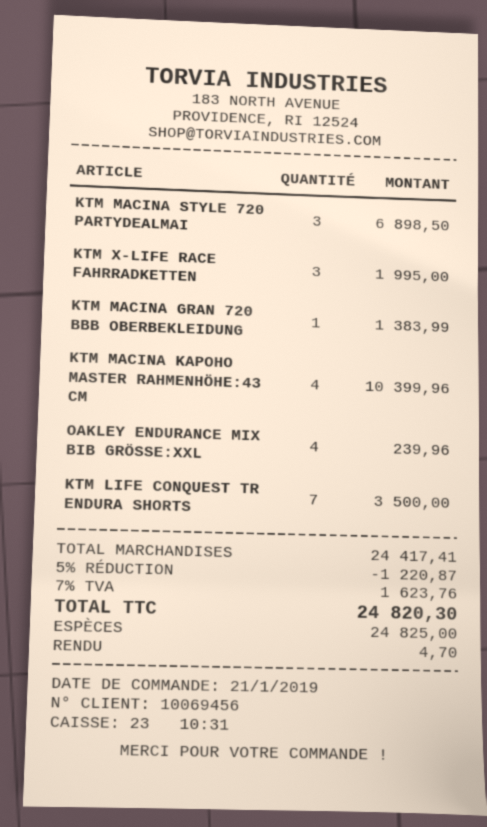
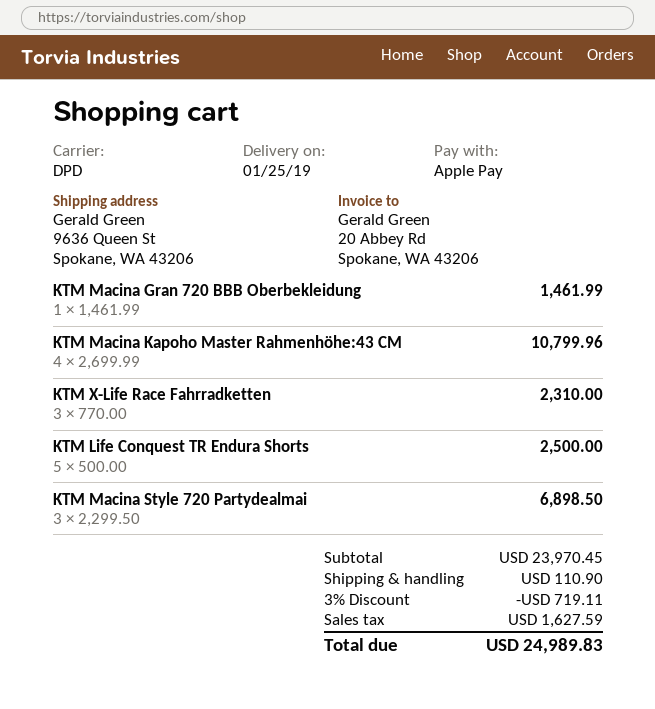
payment method: cash -> Apple Pay
KTM X-LIFE RACE FAHRRADKETTEN: 3 for 1995.00 -> 3 for 2310.00
KTM MACINA GRAN 720 BBB OBERBEKLEIDUNG: 1 for 1383.99 -> 1 for 1461.99
KTM MACINA KAPOHO MASTER RAHMENHÖHE:43 CM: 4 for 10399.96 -> 4 for 10799.96
OAKLEY ENDURANCE MIX BIB GRÖSSE:XXL: 4 for 239.96 -> none
KTM LIFE CONQUEST TR ENDURA SHORTS: 7 for 3500.00 -> 5 for 2500.00
subtotal: 24417.41 -> 23970.45
discount: 5% = 1220.87 -> 3% = 719.11
shipping: none -> 110.90
tax: 1623.76 -> 1627.59
total: 24820.30 -> 24989.83

